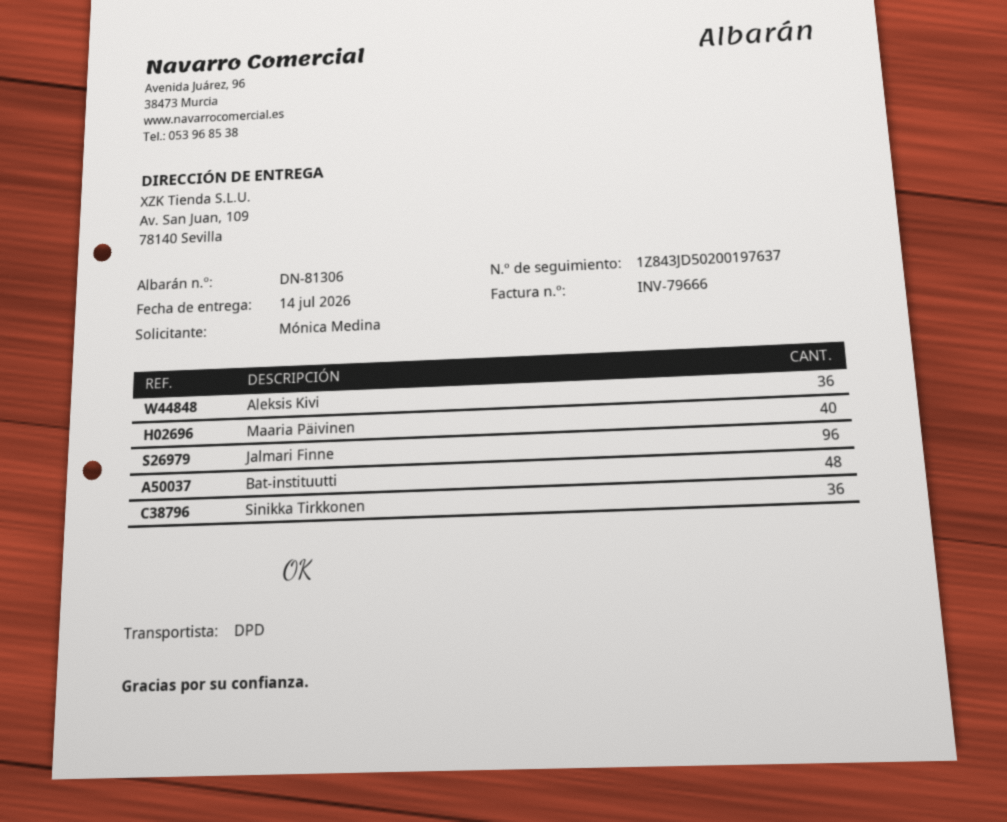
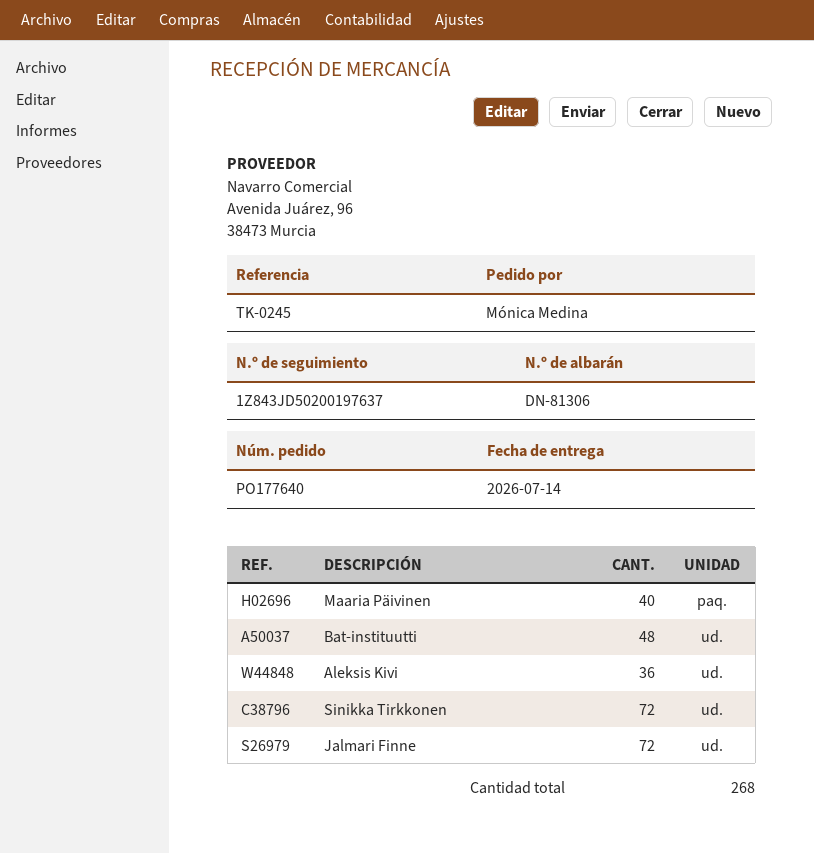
Jalmari Finne: 96 -> 72
Sinikka Tirkkonen: 36 -> 72

